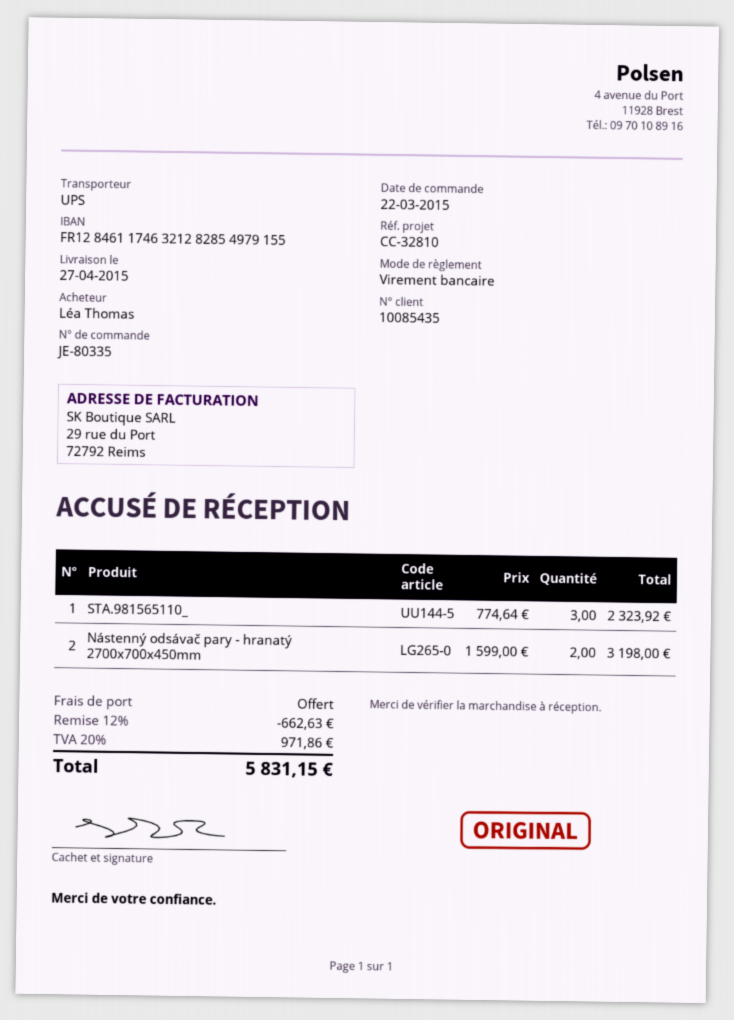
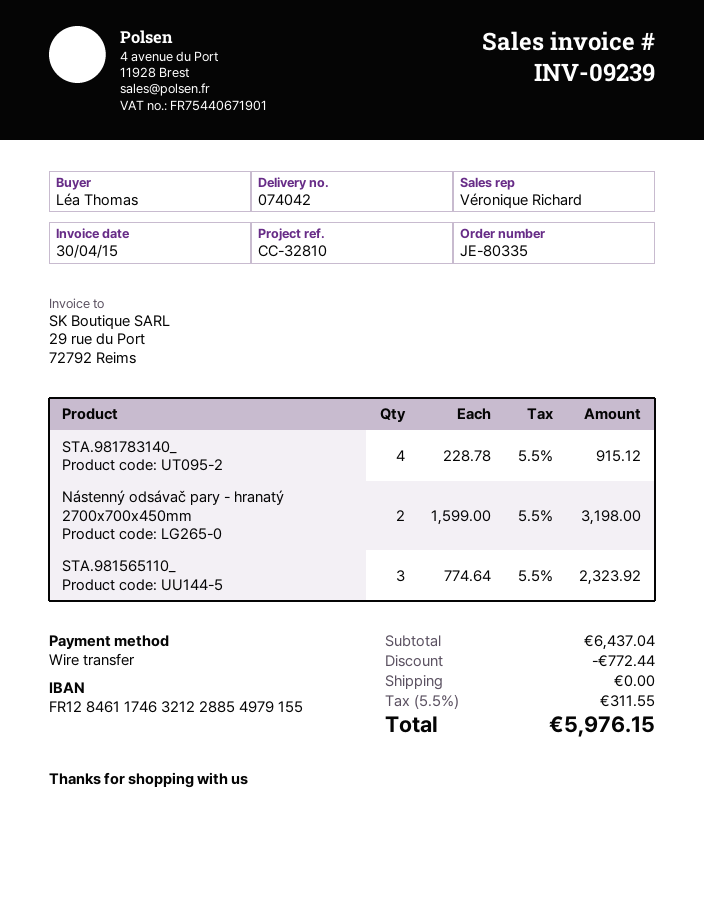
bank account: FR1284611746321282854979155 -> FR1284611746321228854979155
STA.981783140_: none -> 4 x 228.78 = 915.12
discount: 662.63 -> 772.44
tax: 20% = 971.86 -> 5.5% = 311.55
total: 5831.15 -> 5976.15

